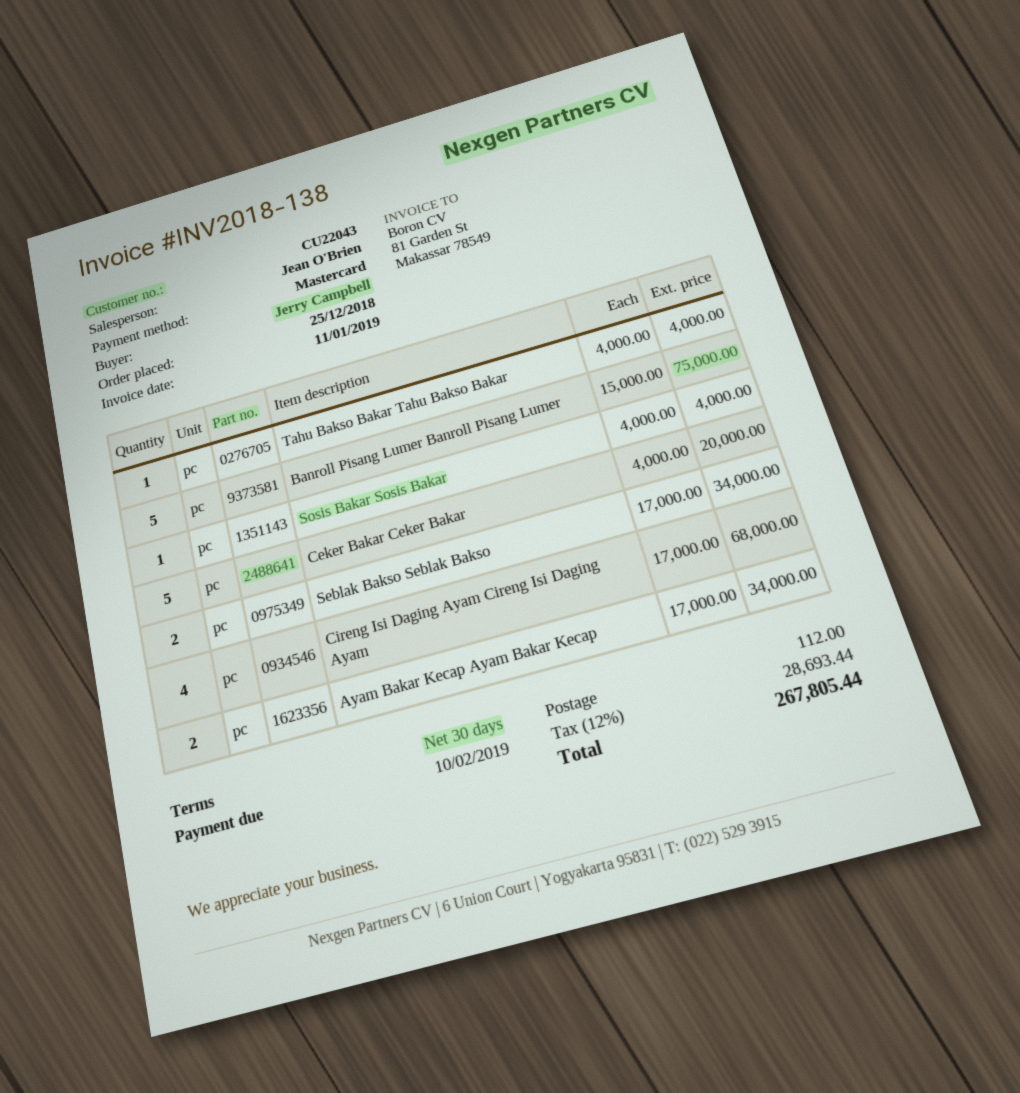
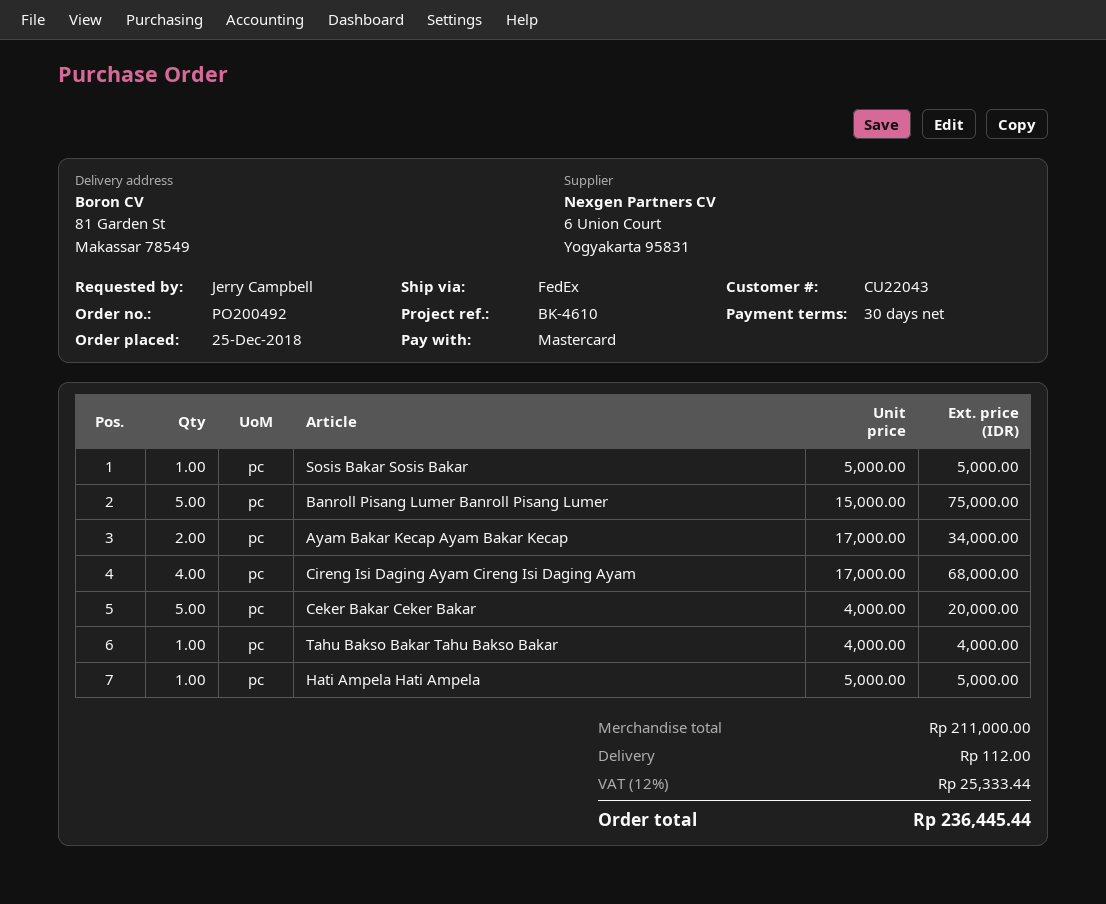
Sosis Bakar Sosis Bakar: 1 x 4000.00 = 4000.00 -> 1 x 5000.00 = 5000.00
Seblak Bakso Seblak Bakso: 2 x 17000.00 = 34000.00 -> none
Hati Ampela Hati Ampela: none -> 1 x 5000.00 = 5000.00
tax: 12% = 28693.44 -> 12% = 25333.44
total: 267805.44 -> 236445.44

